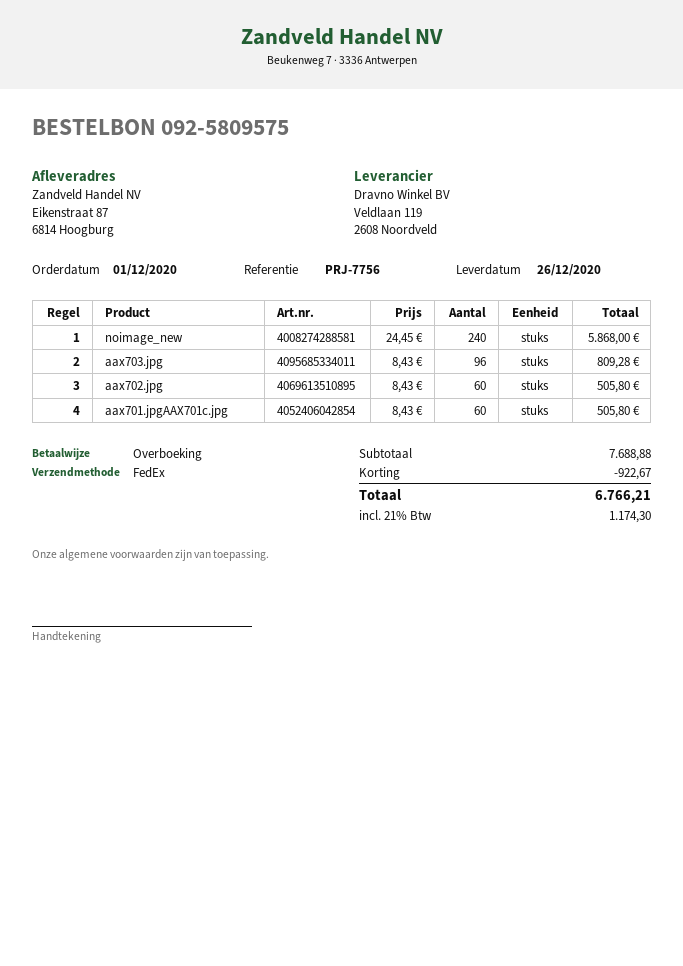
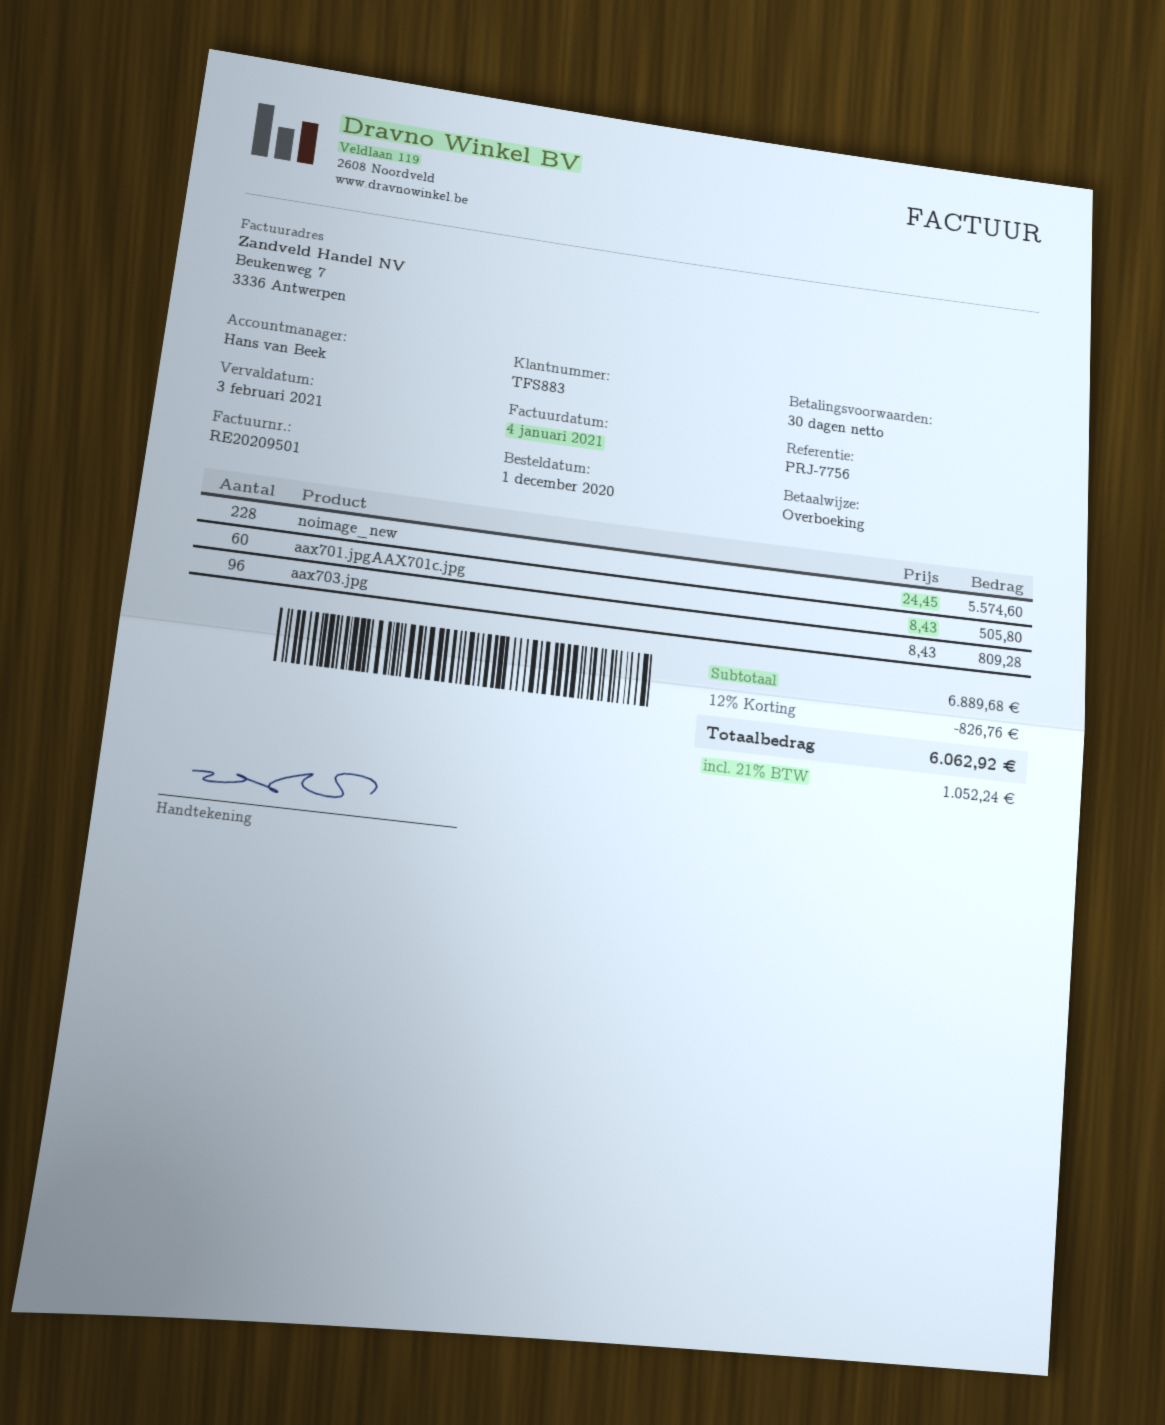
noimage_new: 240 x 24.45 = 5868.00 -> 228 x 24.45 = 5574.60
aax702.jpg: 60 x 8.43 = 505.80 -> none
subtotal: 7688.88 -> 6889.68
discount: 922.67 -> 826.76
tax: 21% = 1174.30 -> 21% = 1052.24
total: 6766.21 -> 6062.92

